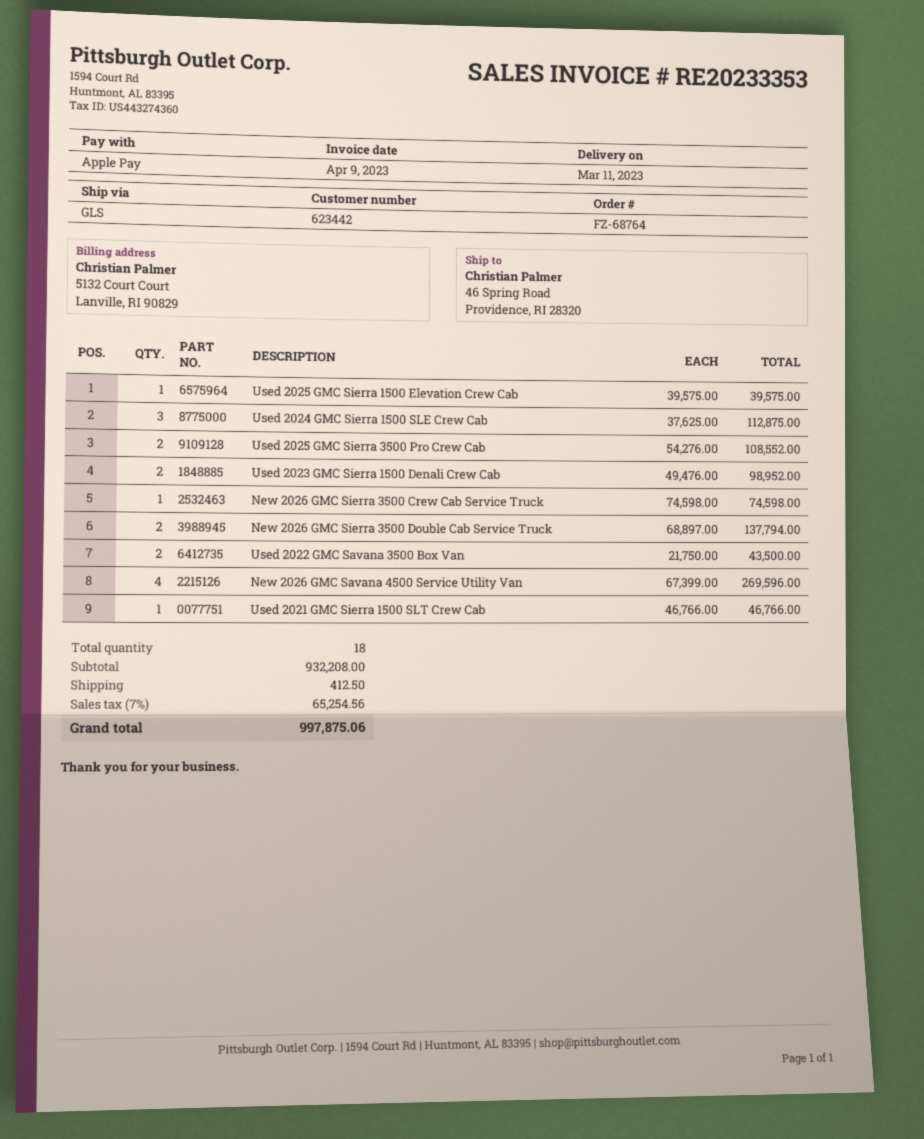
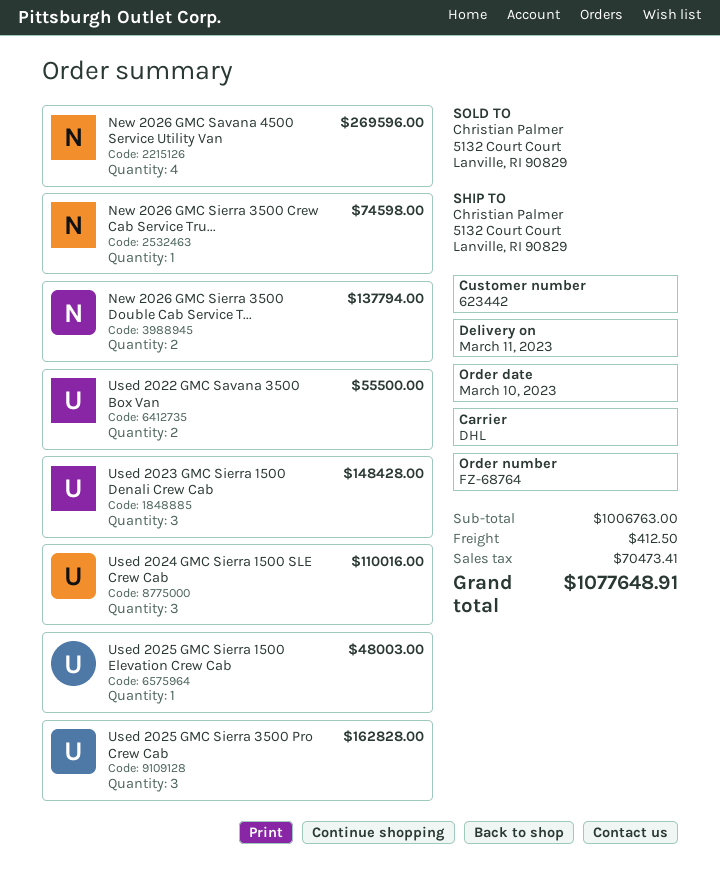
shipping method: GLS -> DHL
ship to: 46 Spring Road, Providence, RI 28320 -> 5132 Court Court, Lanville, RI 90829
Used 2025 GMC Sierra 1500 Elevation Crew Cab: 1 for 39575.00 -> 1 for 48003.00
Used 2024 GMC Sierra 1500 SLE Crew Cab: 3 for 112875.00 -> 3 for 110016.00
Used 2025 GMC Sierra 3500 Pro Crew Cab: 2 for 108552.00 -> 3 for 162828.00
Used 2023 GMC Sierra 1500 Denali Crew Cab: 2 for 98952.00 -> 3 for 148428.00
Used 2022 GMC Savana 3500 Box Van: 2 for 43500.00 -> 2 for 55500.00
Used 2021 GMC Sierra 1500 SLT Crew Cab: 1 for 46766.00 -> none
subtotal: 932208.00 -> 1006763.00
tax: 65254.56 -> 70473.41
total: 997875.06 -> 1077648.91

